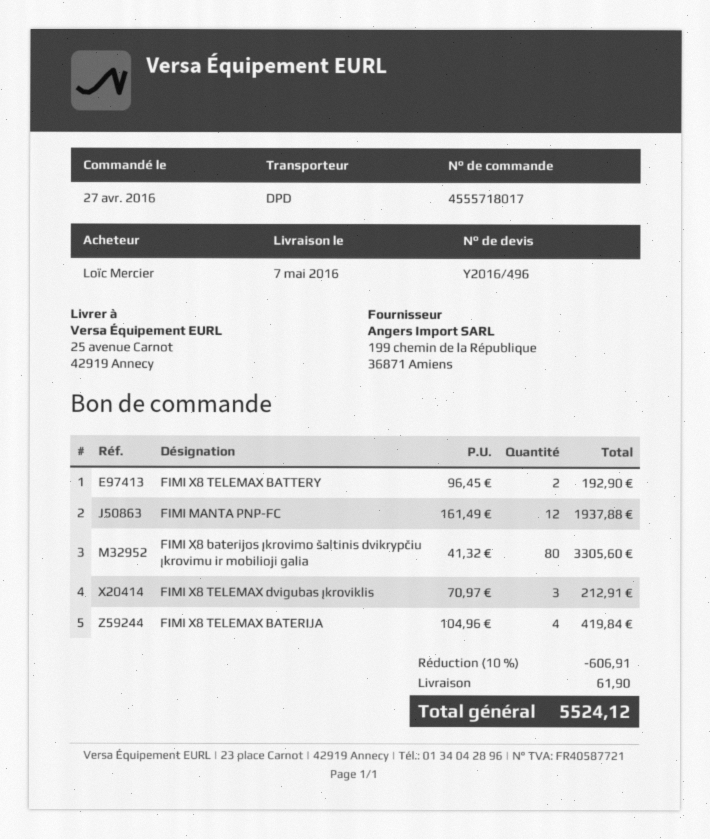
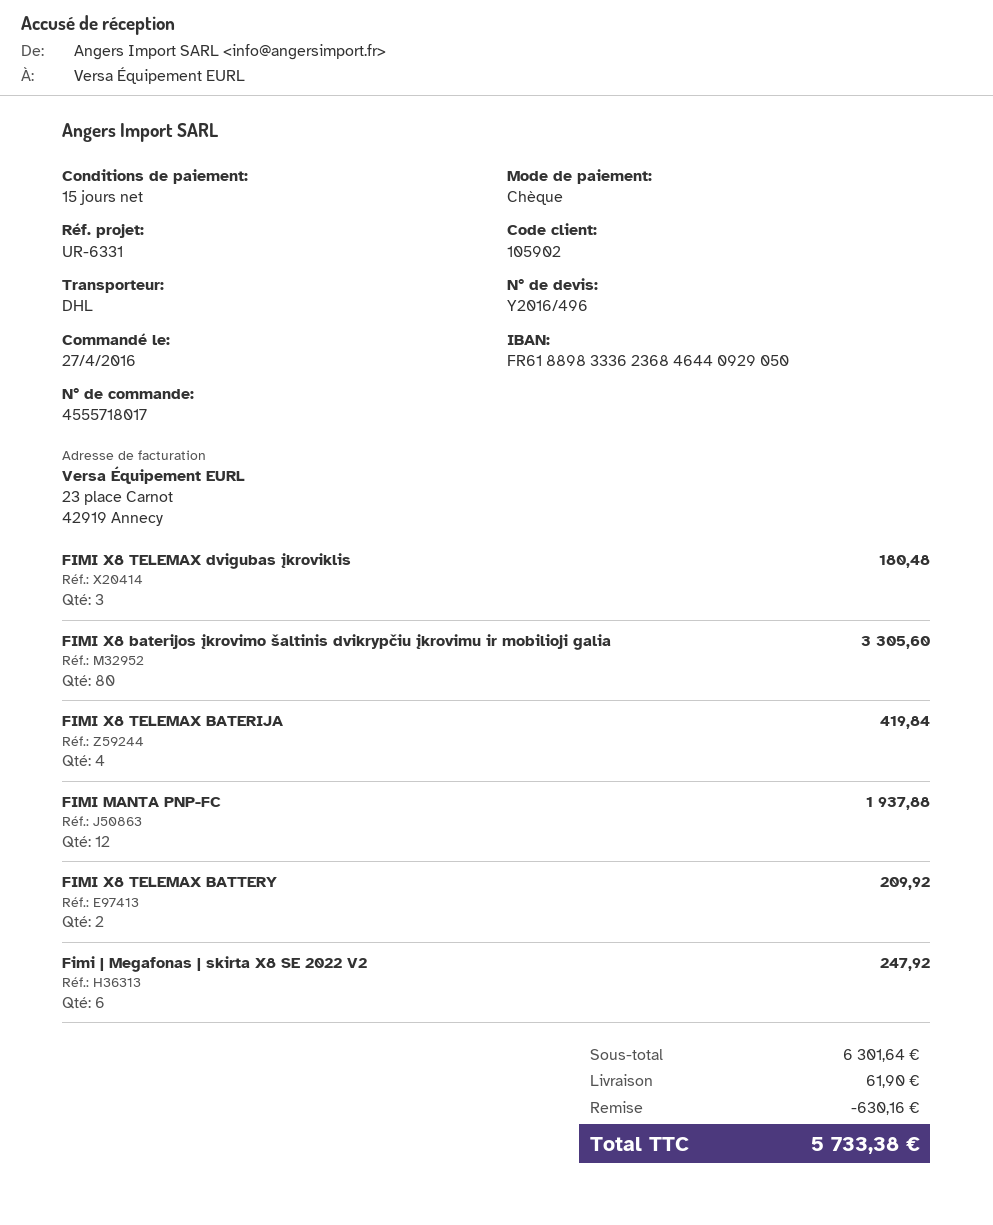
shipping method: DPD -> DHL
FIMI X8 TELEMAX BATTERY: 2 for 192.90 -> 2 for 209.92
FIMI X8 TELEMAX dvigubas įkroviklis: 3 for 212.91 -> 3 for 180.48
Fimi | Megafonas | skirta X8 SE 2022 V2: none -> 6 for 247.92
discount: 606.91 -> 630.16
total: 5524.12 -> 5733.38

